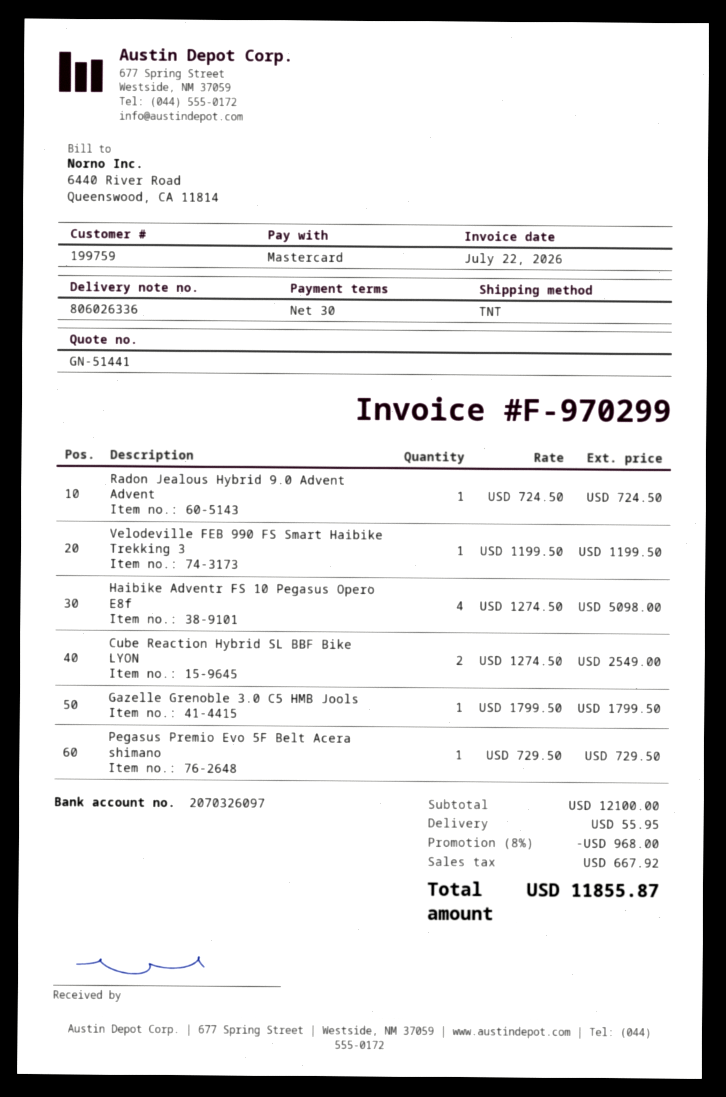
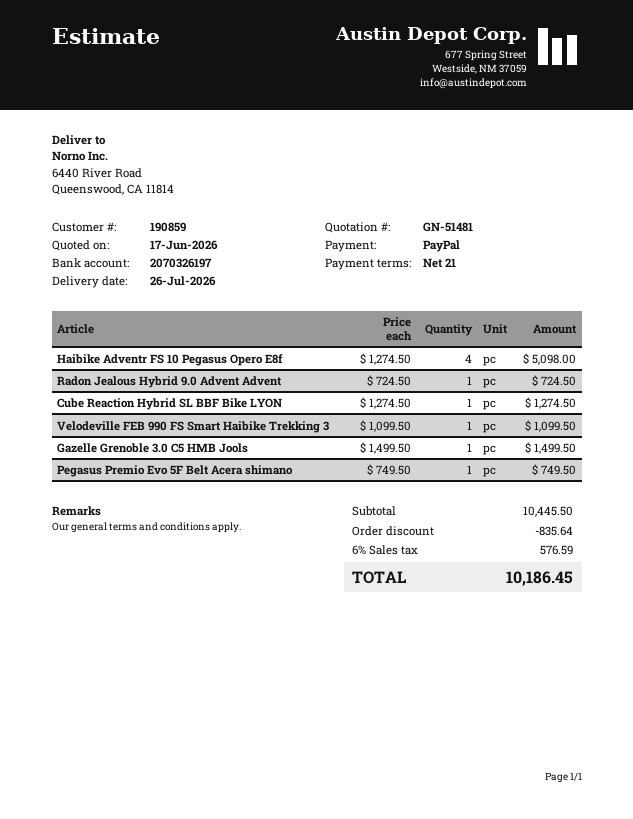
quote number: GN-51441 -> GN-51481
payment terms: 30 days -> 21 days
customer number: 199759 -> 190859
payment method: Mastercard -> PayPal
bank account: 2070326097 -> 2070326197
Velodeville FEB 990 FS Smart Haibike Trekking 3: 1 x 1199.50 = 1199.50 -> 1 x 1099.50 = 1099.50
Cube Reaction Hybrid SL BBF Bike LYON: 2 x 1274.50 = 2549.00 -> 1 x 1274.50 = 1274.50
Gazelle Grenoble 3.0 C5 HMB Jools: 1 x 1799.50 = 1799.50 -> 1 x 1499.50 = 1499.50
Pegasus Premio Evo 5F Belt Acera shimano: 1 x 729.50 = 729.50 -> 1 x 749.50 = 749.50
subtotal: 12100.00 -> 10445.50
discount: 968.00 -> 835.64
shipping: 55.95 -> none
tax: 667.92 -> 576.59
total: 11855.87 -> 10186.45

